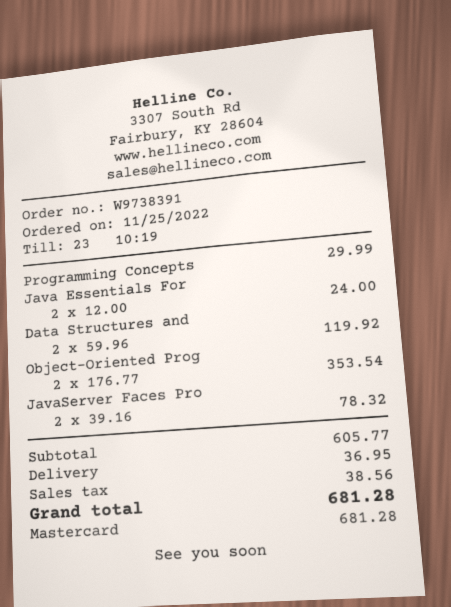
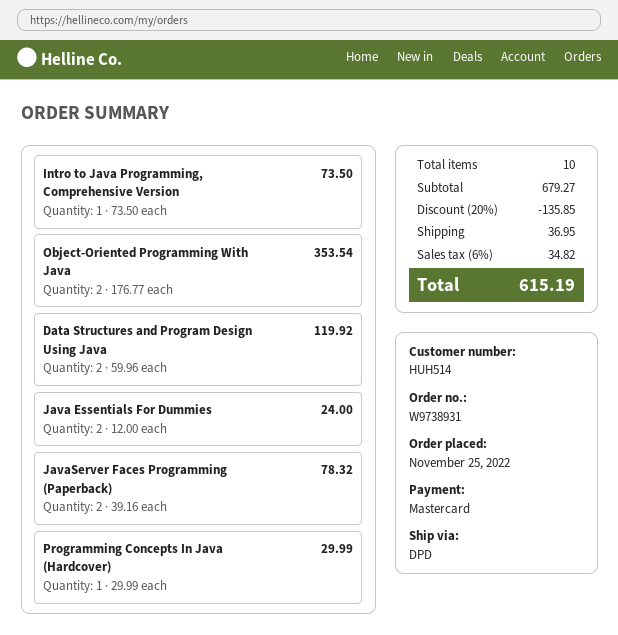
order number: W9738391 -> W9738931
Intro to Java Programming, Comprehensive Version: none -> 1 x 73.50 = 73.50
subtotal: 605.77 -> 679.27
discount: none -> 20% = 135.85
tax: 38.56 -> 34.82
total: 681.28 -> 615.19

